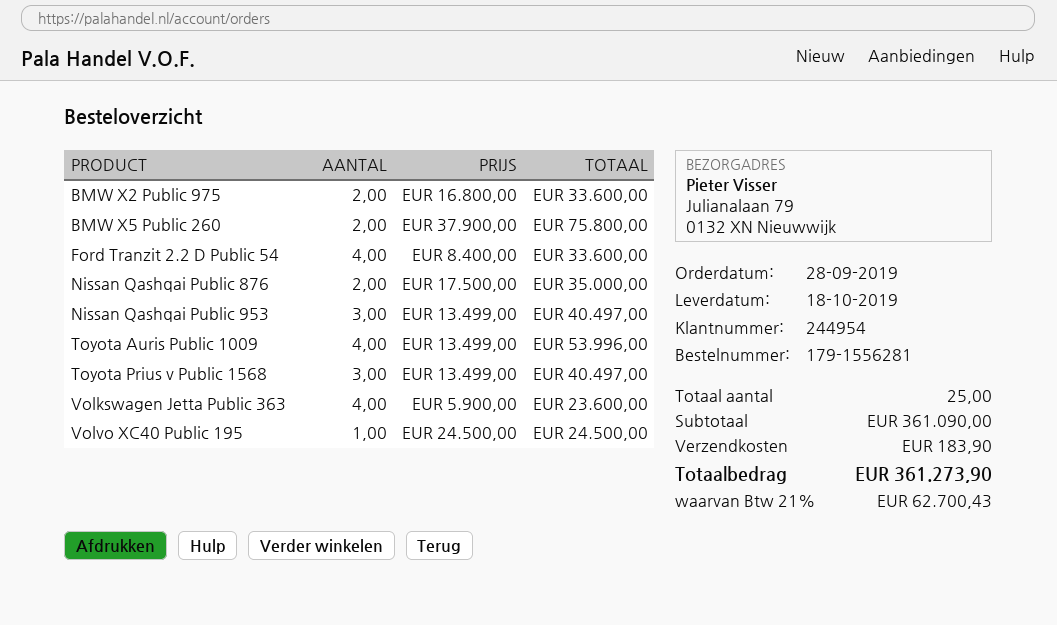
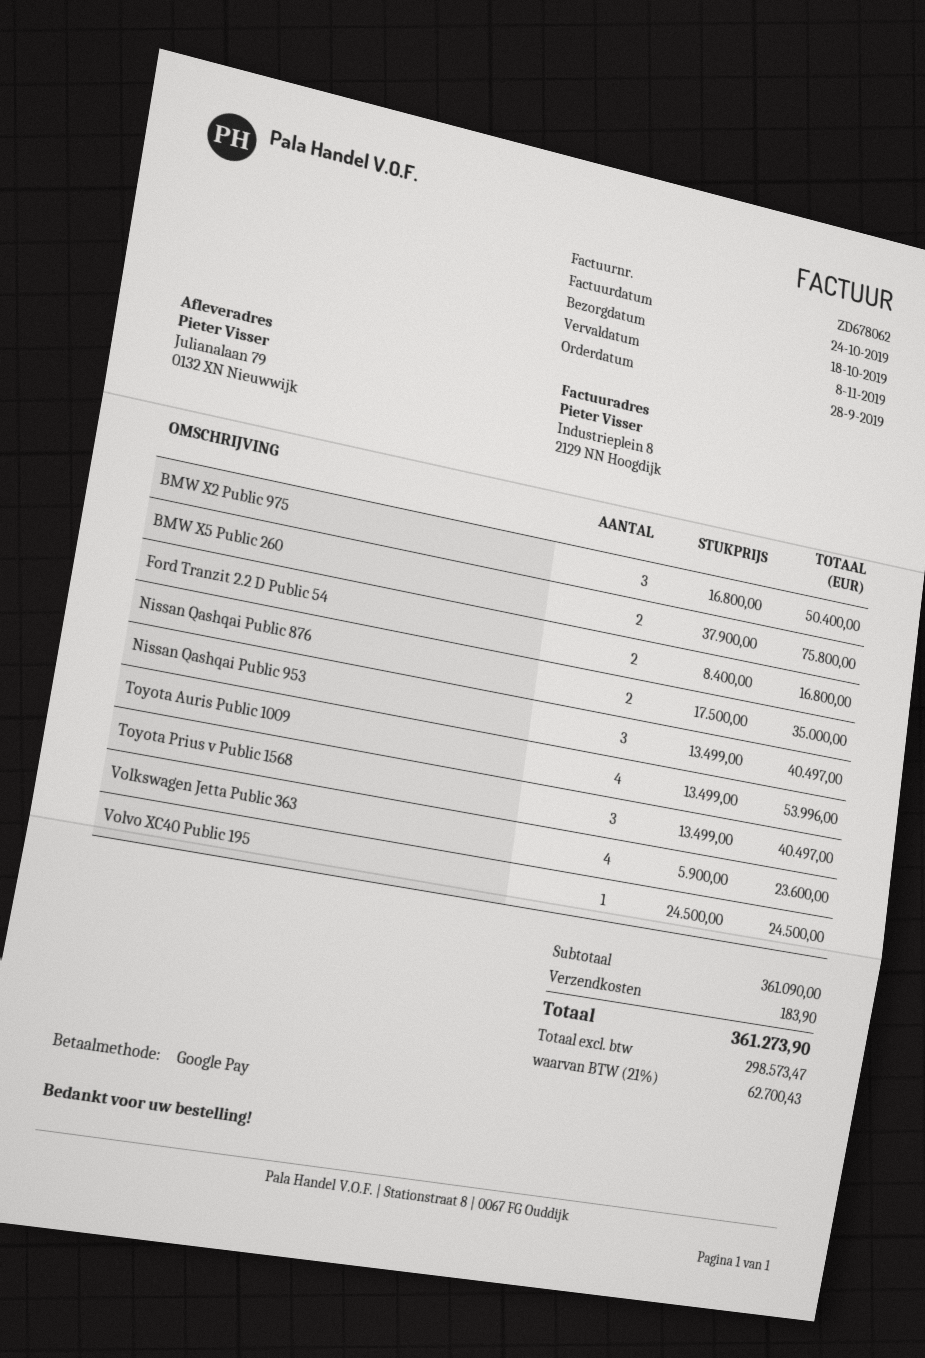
BMW X2 Public 975: 2 x 16800.00 = 33600.00 -> 3 x 16800.00 = 50400.00
Ford Tranzit 2.2 D Public 54: 4 x 8400.00 = 33600.00 -> 2 x 8400.00 = 16800.00

